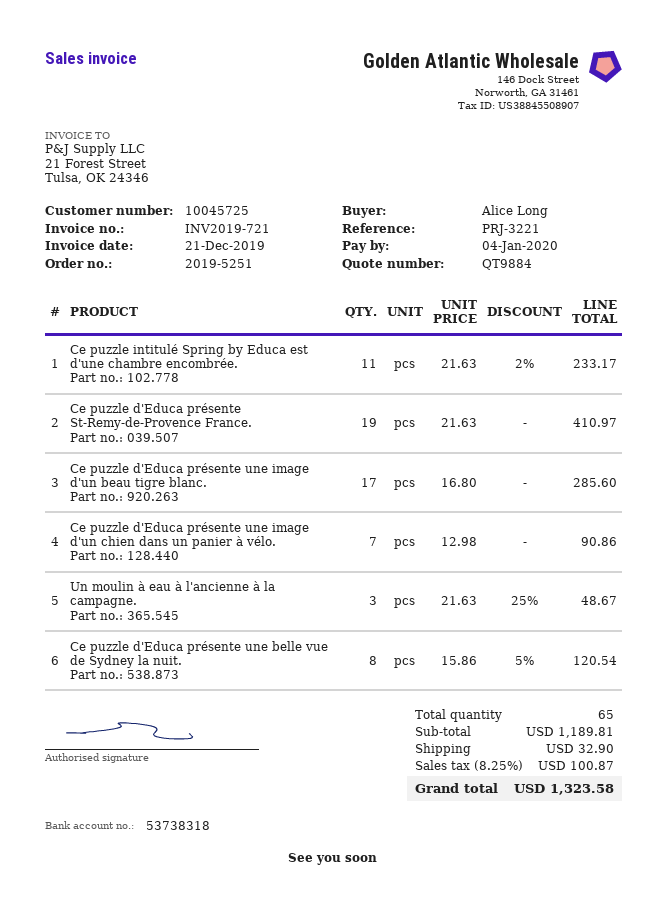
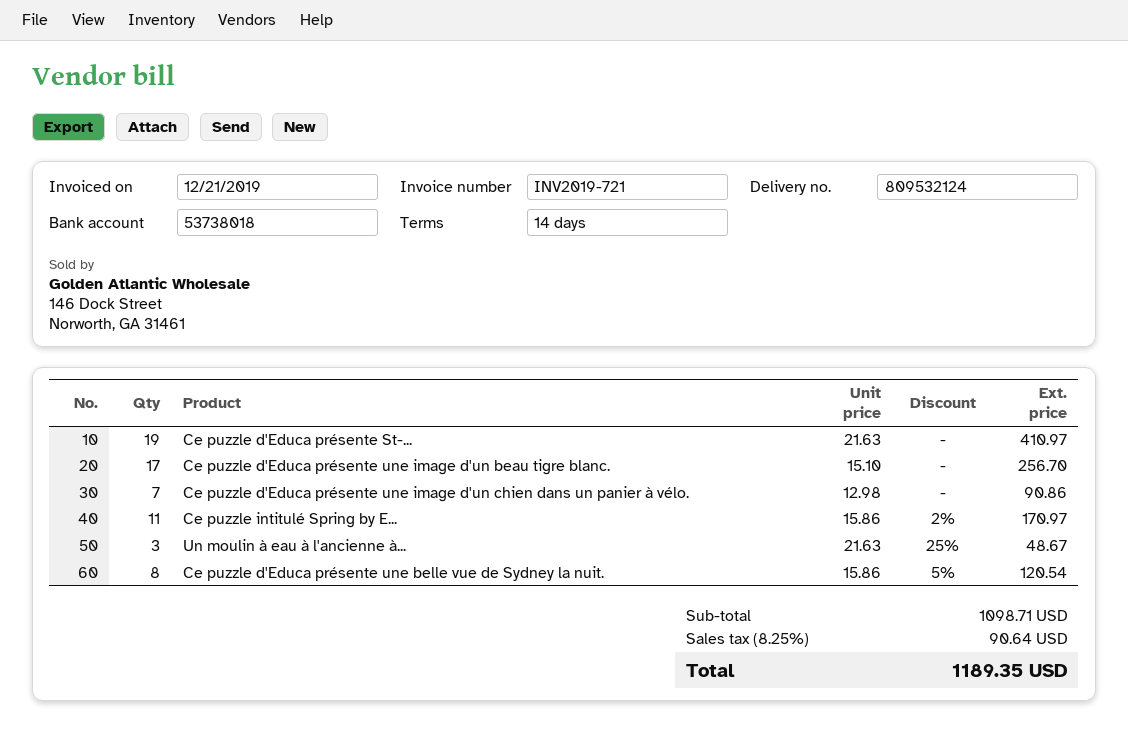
bank account: 53738318 -> 53738018
Ce puzzle intitulé Spring by Educa est d'une chambre encombrée.: 11 x 21.63 - 2% = 233.17 -> 11 x 15.86 - 2% = 170.97
Ce puzzle d'Educa présente une image d'un beau tigre blanc.: 17 x 16.80 = 285.60 -> 17 x 15.10 = 256.70
subtotal: 1189.81 -> 1098.71
shipping: 32.90 -> none
tax: 8.25% = 100.87 -> 8.25% = 90.64
total: 1323.58 -> 1189.35

